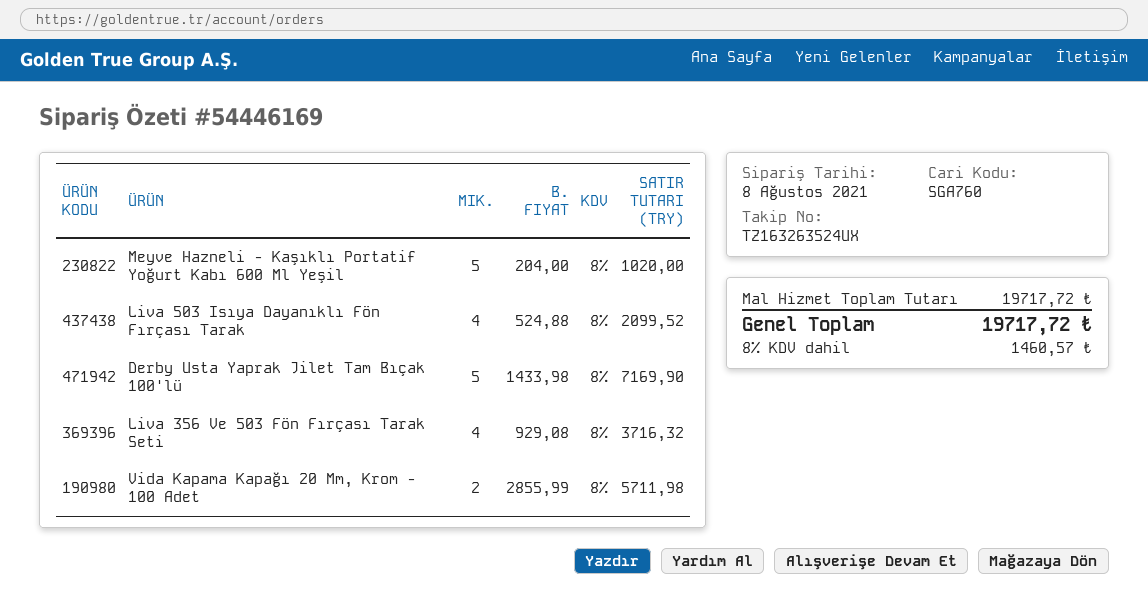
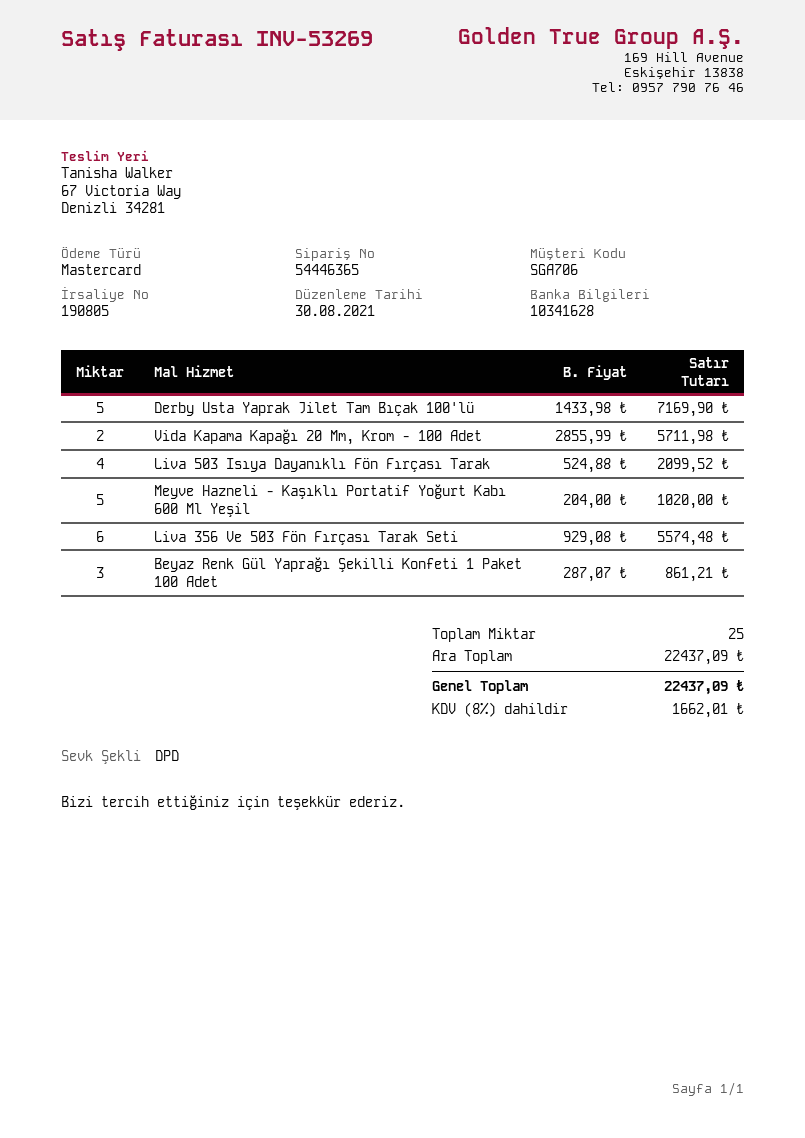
order number: 54446169 -> 54446365
customer number: SGA760 -> SGA706
Liva 356 Ve 503 Fön Fırçası Tarak Seti: 4 x 929.08 = 3716.32 -> 6 x 929.08 = 5574.48
Beyaz Renk Gül Yaprağı Şekilli Konfeti 1 Paket 100 Adet: none -> 3 x 287.07 = 861.21
subtotal: 19717.72 -> 22437.09
tax: 8% = 1460.57 -> 8% = 1662.01
total: 19717.72 -> 22437.09

